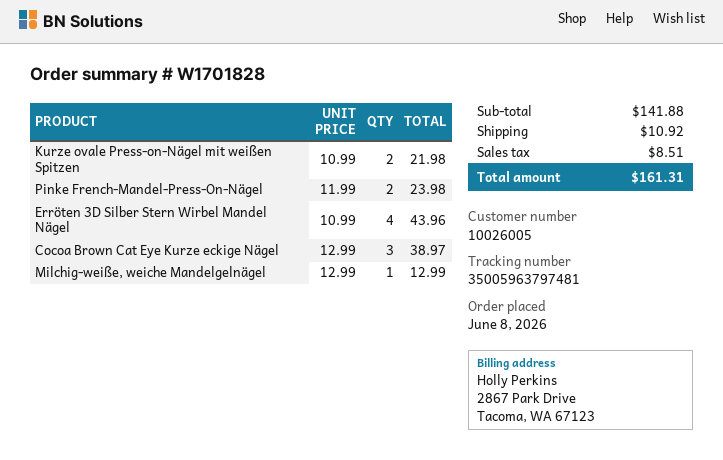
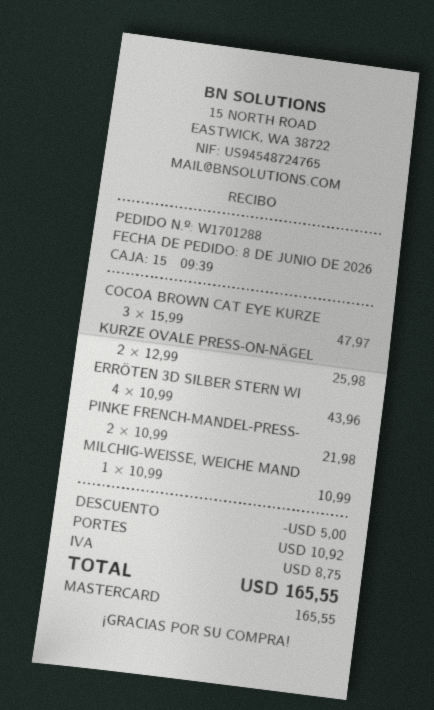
order number: W1701828 -> W1701288
Kurze ovale Press-on-Nägel mit weißen Spitzen: 2 x 10.99 = 21.98 -> 2 x 12.99 = 25.98
Pinke French-Mandel-Press-On-Nägel: 2 x 11.99 = 23.98 -> 2 x 10.99 = 21.98
Cocoa Brown Cat Eye Kurze eckige Nägel: 3 x 12.99 = 38.97 -> 3 x 15.99 = 47.97
Milchig-weiße, weiche Mandelgelnägel: 1 x 12.99 = 12.99 -> 1 x 10.99 = 10.99
discount: none -> 5.00
tax: 8.51 -> 8.75
total: 161.31 -> 165.55

